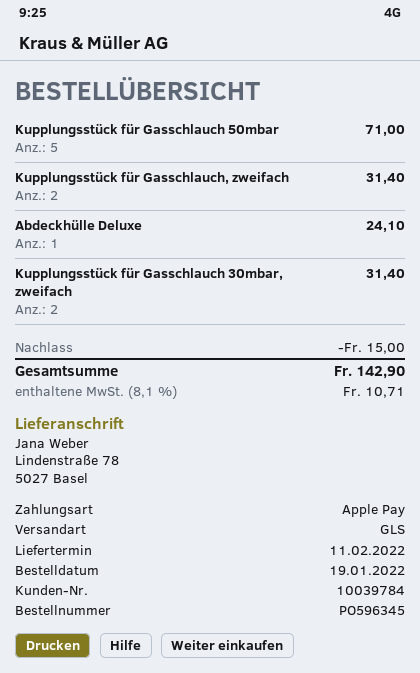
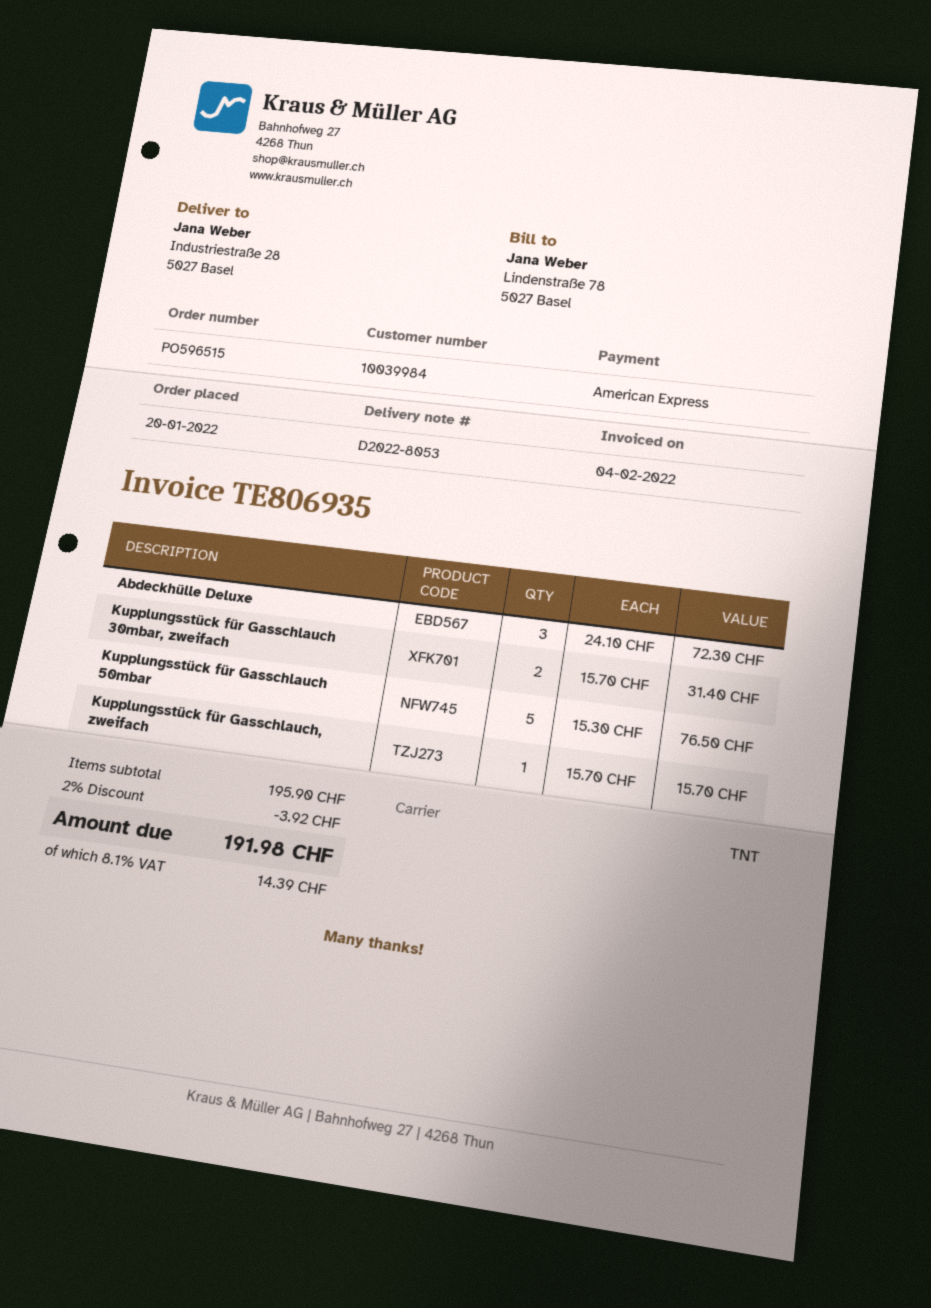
order number: PO596345 -> PO596515
order date: 2022-01-19 -> 2022-01-20
customer number: 10039784 -> 10039984
payment method: Apple Pay -> American Express
shipping method: GLS -> TNT
ship to: Lindenstraße 78, 5027 Basel -> Industriestraße 28, 5027 Basel
Kupplungsstück für Gasschlauch 50mbar: 5 for 71.00 -> 5 for 76.50
Kupplungsstück für Gasschlauch, zweifach: 2 for 31.40 -> 1 for 15.70
Abdeckhülle Deluxe: 1 for 24.10 -> 3 for 72.30
discount: 15.00 -> 3.92
tax: 8.1% = 10.71 -> 8.1% = 14.39
total: 142.90 -> 191.98

